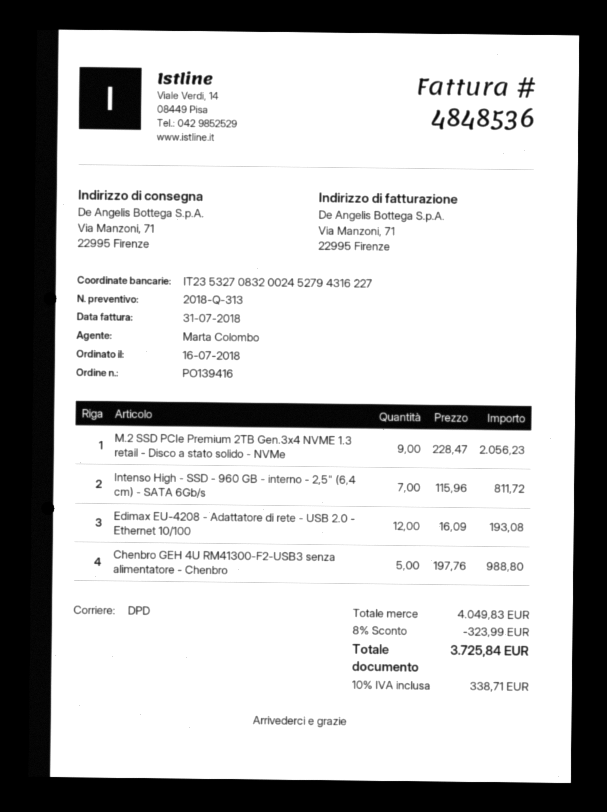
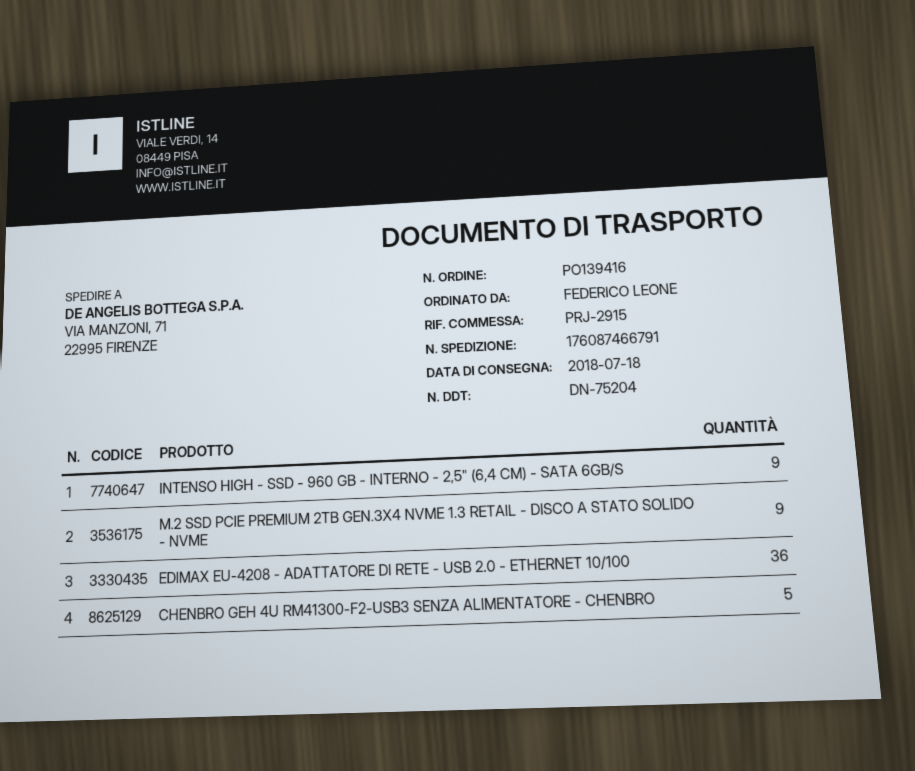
Intenso High - SSD - 960 GB - interno - 2,5" (6,4 cm) - SATA 6Gb/s: 7 -> 9
Edimax EU-4208 - Adattatore di rete - USB 2.0 - Ethernet 10/100: 12 -> 36

